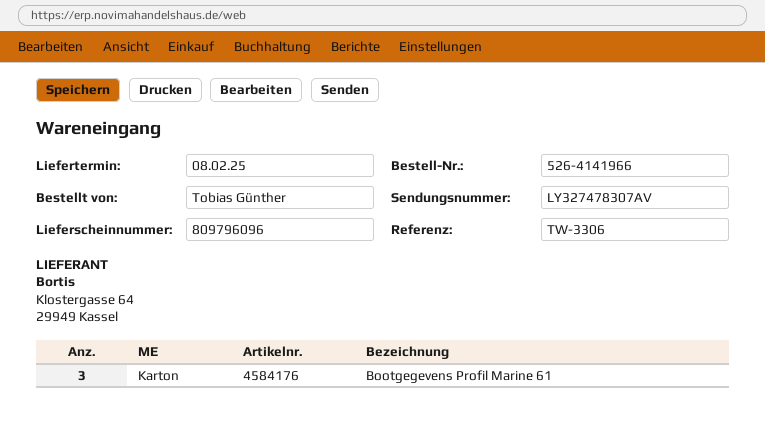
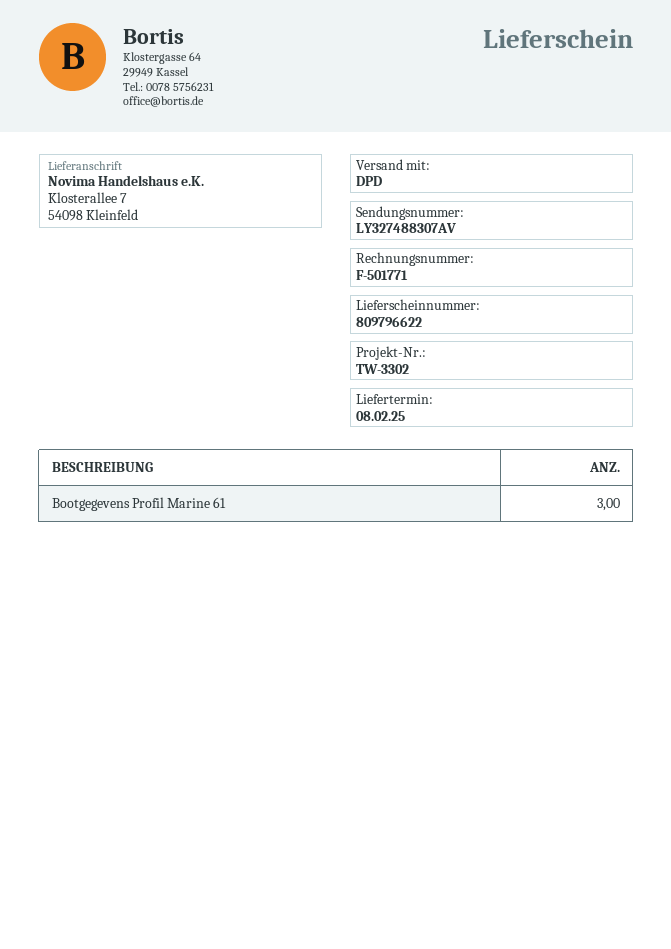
delivery note number: 809796096 -> 809796622
reference: TW-3306 -> TW-3302
tracking number: LY327478307AV -> LY327488307AV

